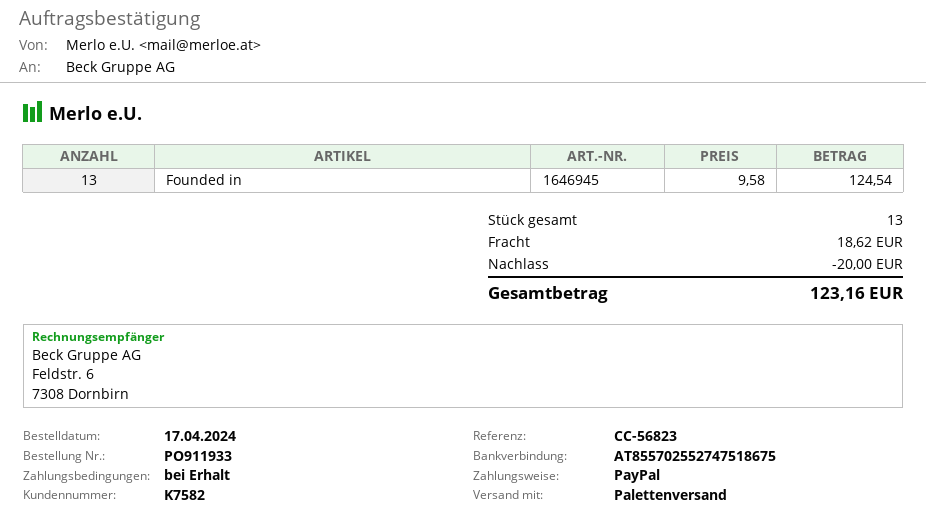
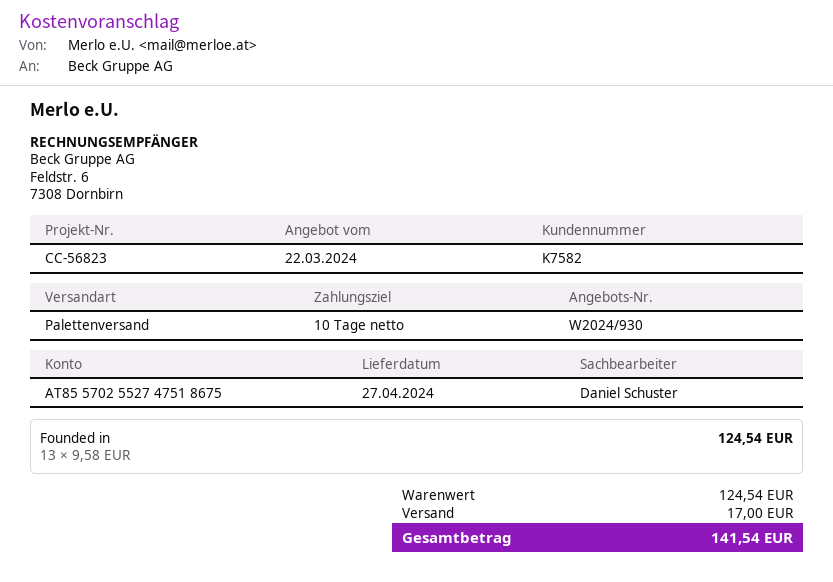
payment terms: on receipt -> 10 days
discount: 20.00 -> none
shipping: 18.62 -> 17.00
total: 123.16 -> 141.54

